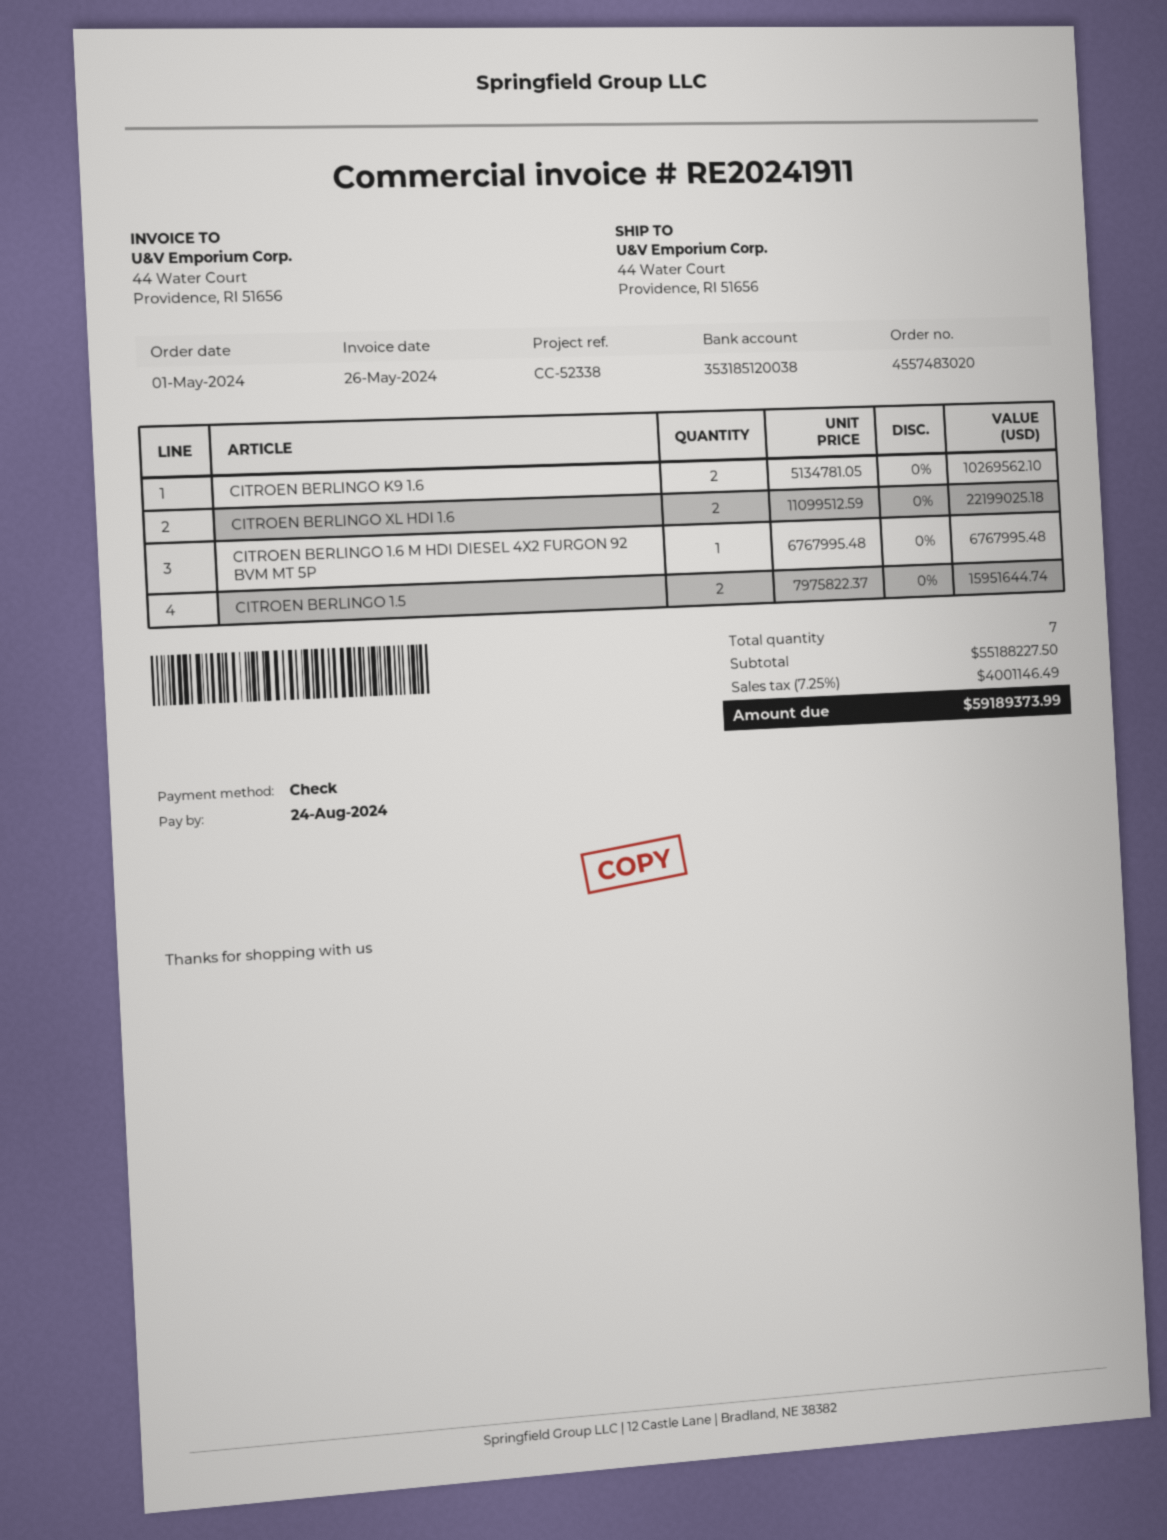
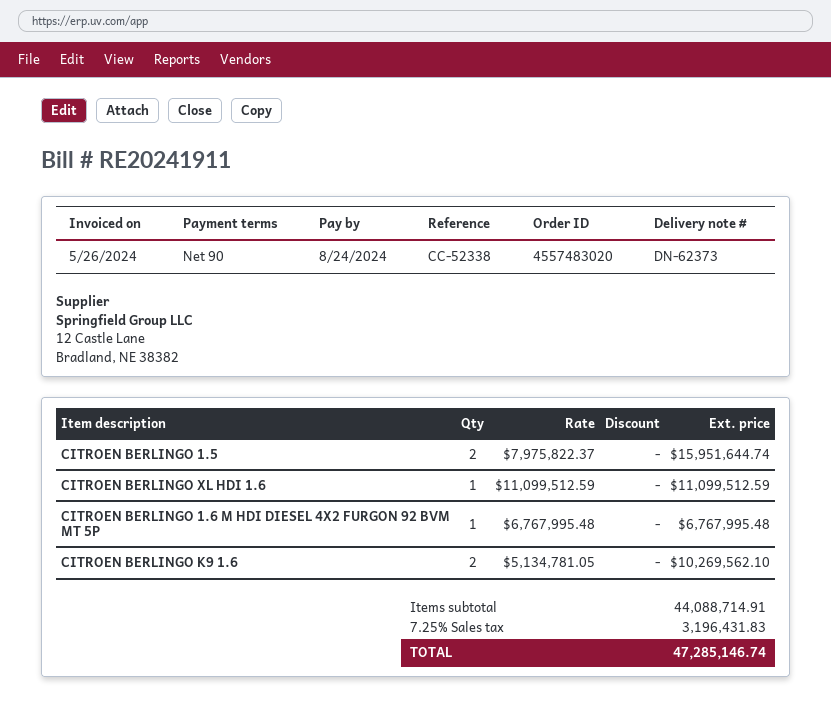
CITROEN BERLINGO XL HDI 1.6: 2 x 11099512.59 = 22199025.18 -> 1 x 11099512.59 = 11099512.59
subtotal: 55188227.50 -> 44088714.91
tax: 7.25% = 4001146.49 -> 7.25% = 3196431.83
total: 59189373.99 -> 47285146.74

